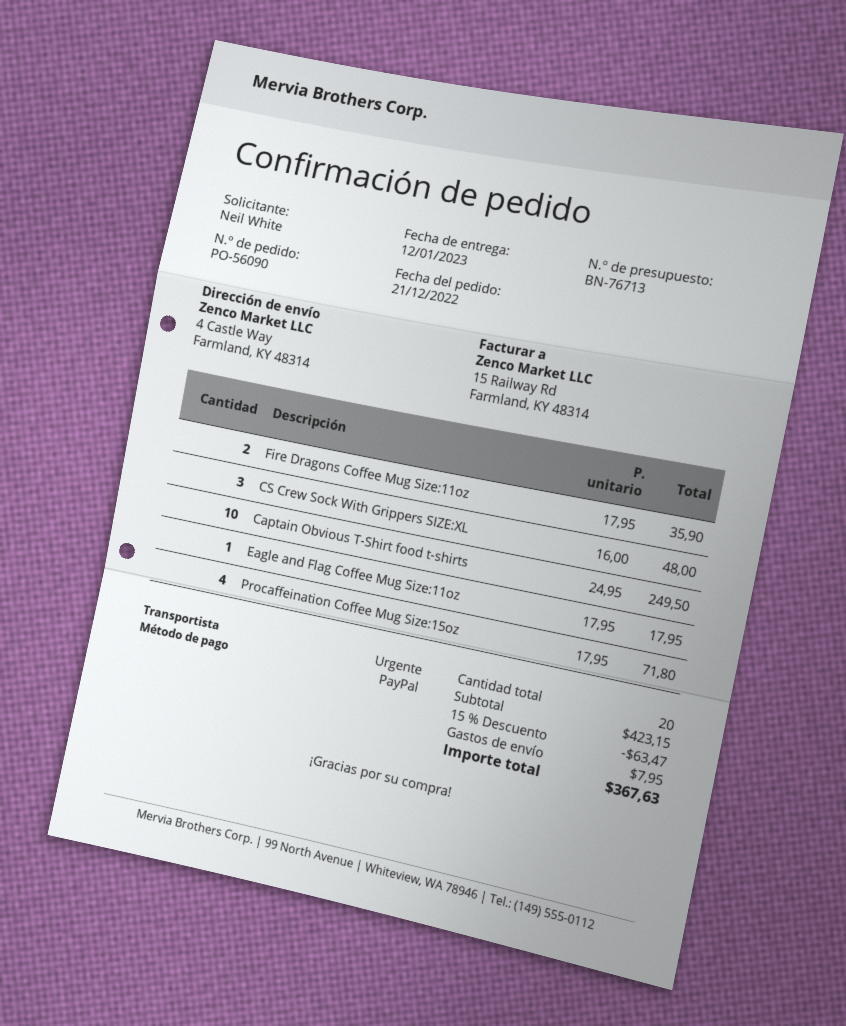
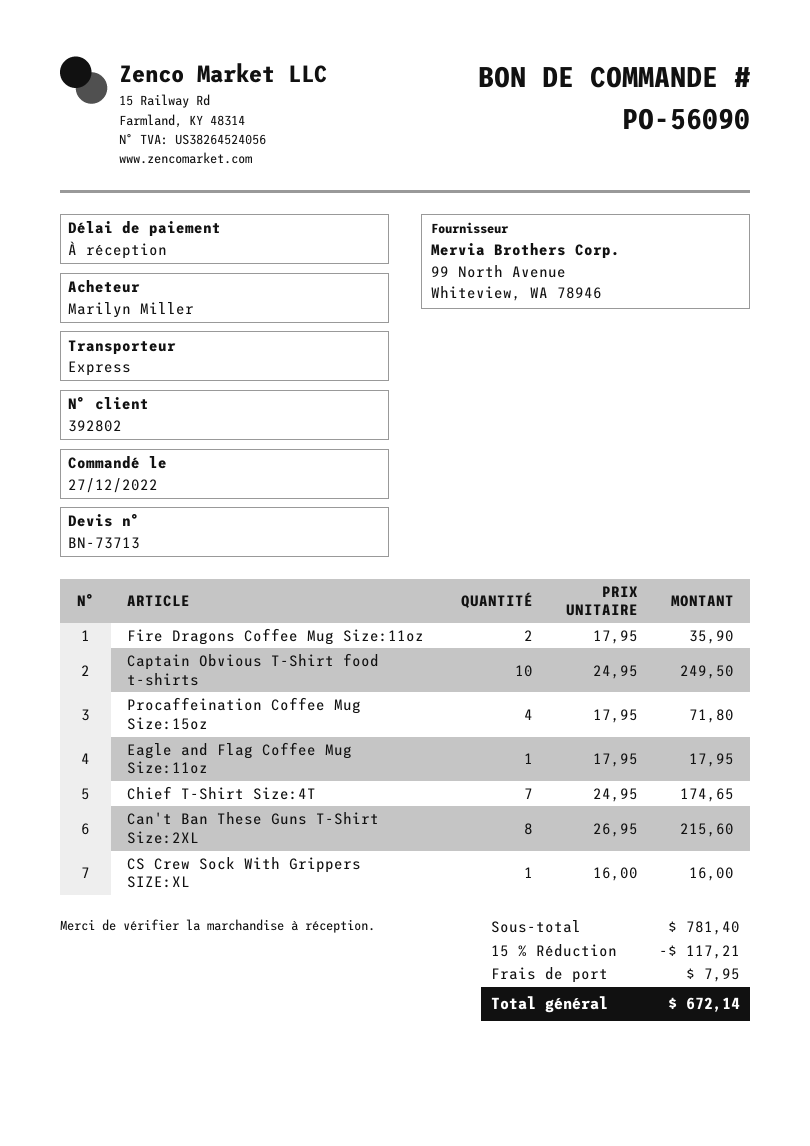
quote number: BN-76713 -> BN-73713
order date: 2022-12-21 -> 2022-12-27
ordered by: Neil White -> Marilyn Miller
CS Crew Sock With Grippers SIZE:XL: 3 x 16.00 = 48.00 -> 1 x 16.00 = 16.00
Chief T-Shirt Size:4T: none -> 7 x 24.95 = 174.65
Can't Ban These Guns T-Shirt Size:2XL: none -> 8 x 26.95 = 215.60
subtotal: 423.15 -> 781.40
discount: 15% = 63.47 -> 15% = 117.21
total: 367.63 -> 672.14

